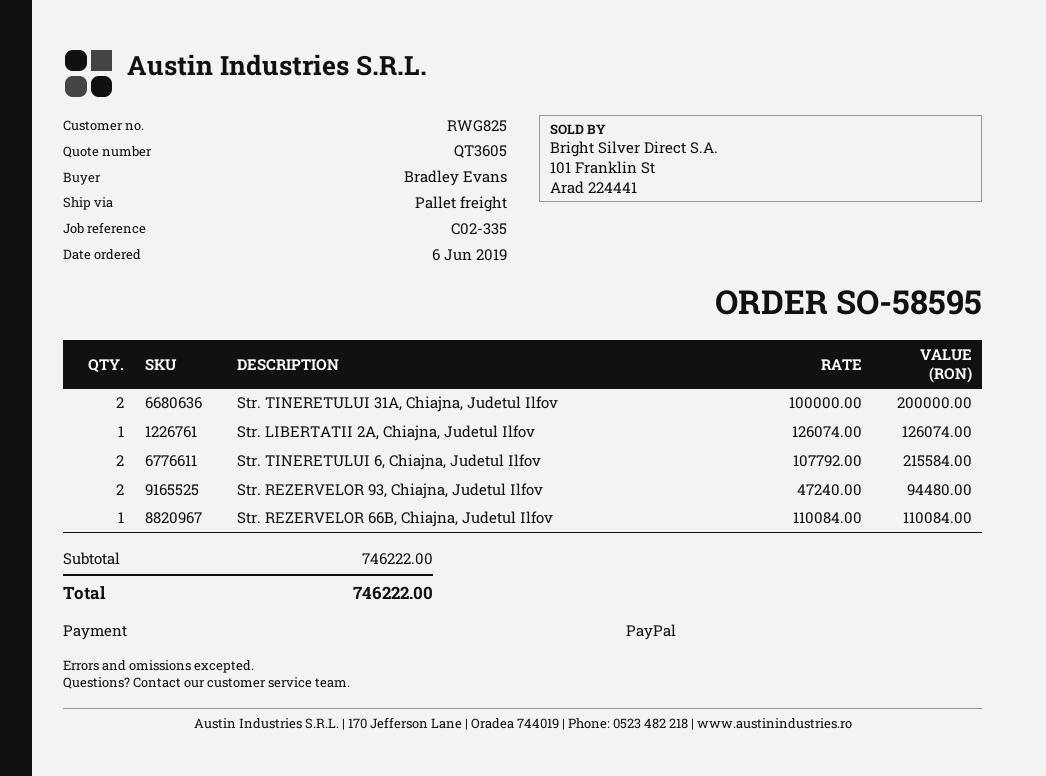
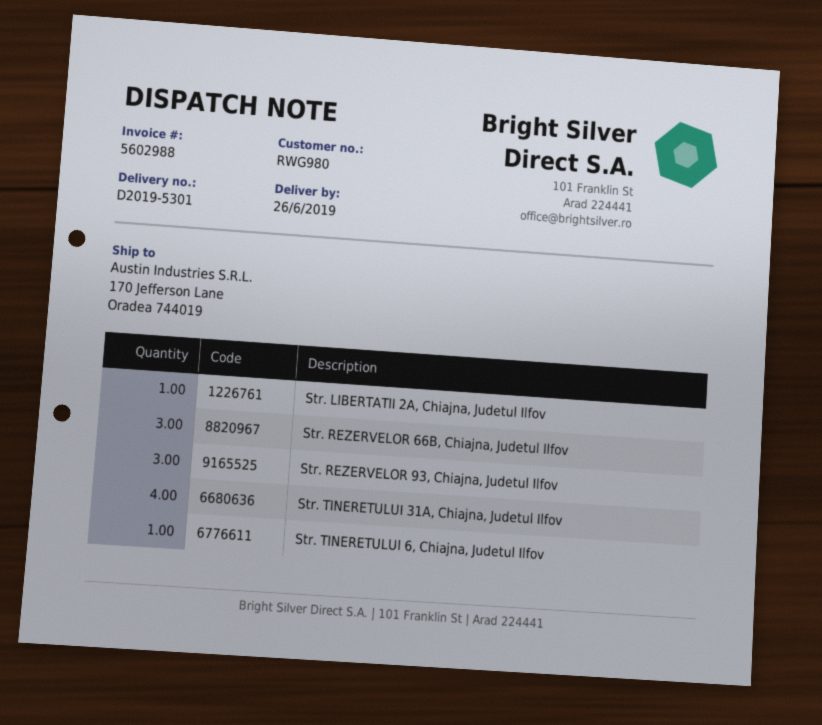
customer number: RWG825 -> RWG980
Str. TINERETULUI 31A, Chiajna, Judetul Ilfov: 2 -> 4
Str. TINERETULUI 6, Chiajna, Judetul Ilfov: 2 -> 1
Str. REZERVELOR 93, Chiajna, Judetul Ilfov: 2 -> 3
Str. REZERVELOR 66B, Chiajna, Judetul Ilfov: 1 -> 3

